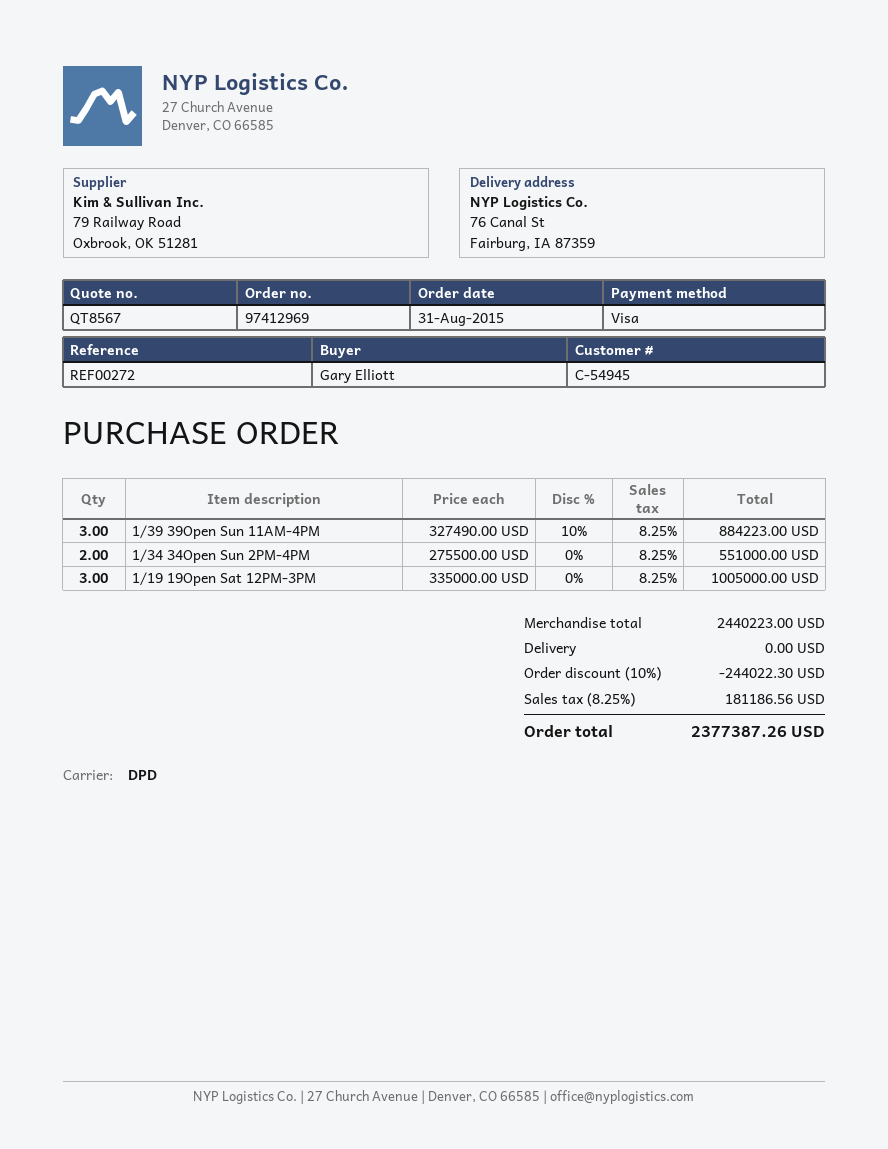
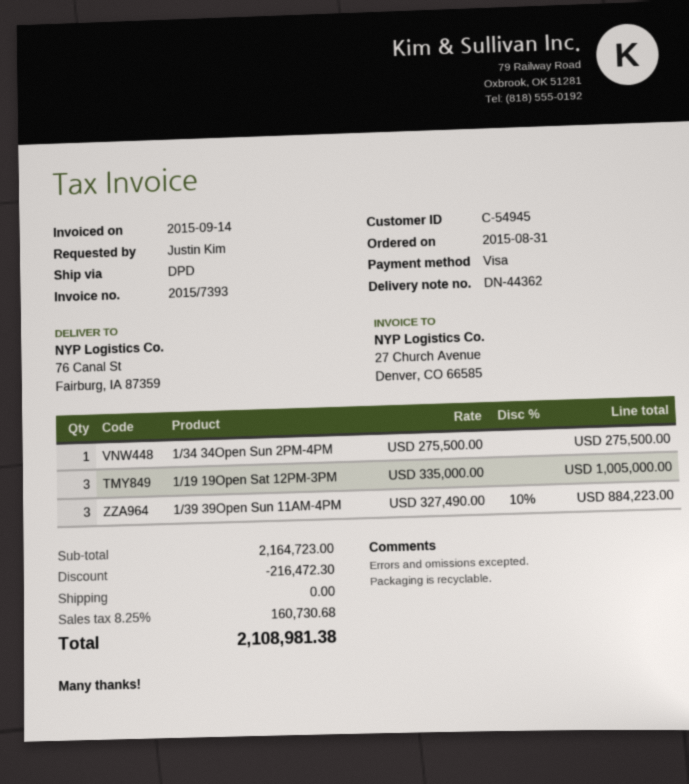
ordered by: Gary Elliott -> Justin Kim
1/34 34Open Sun 2PM-4PM: 2 x 275500.00 = 551000.00 -> 1 x 275500.00 = 275500.00
subtotal: 2440223.00 -> 2164723.00
discount: 244022.30 -> 216472.30
tax: 8.25% = 181186.56 -> 8.25% = 160730.68
total: 2377387.26 -> 2108981.38

